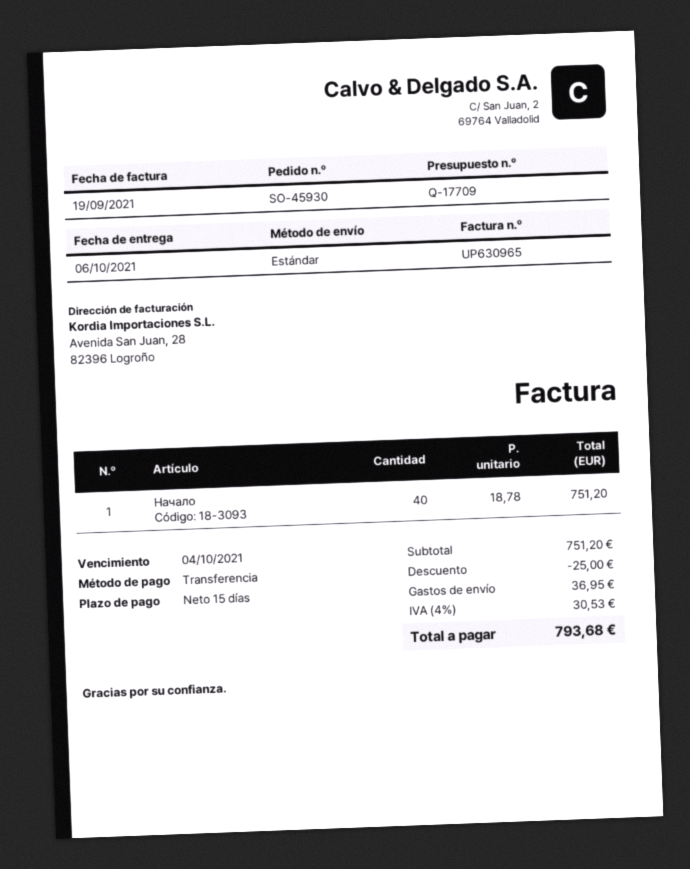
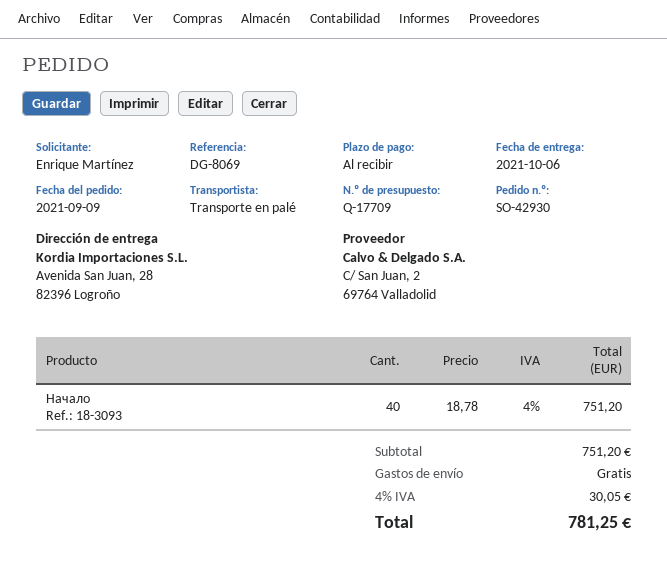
order number: SO-45930 -> SO-42930
payment terms: 15 days -> on receipt
shipping method: standard -> pallet freight
discount: 25.00 -> none
shipping: 36.95 -> 0.00
tax: 4% = 30.53 -> 4% = 30.05
total: 793.68 -> 781.25

